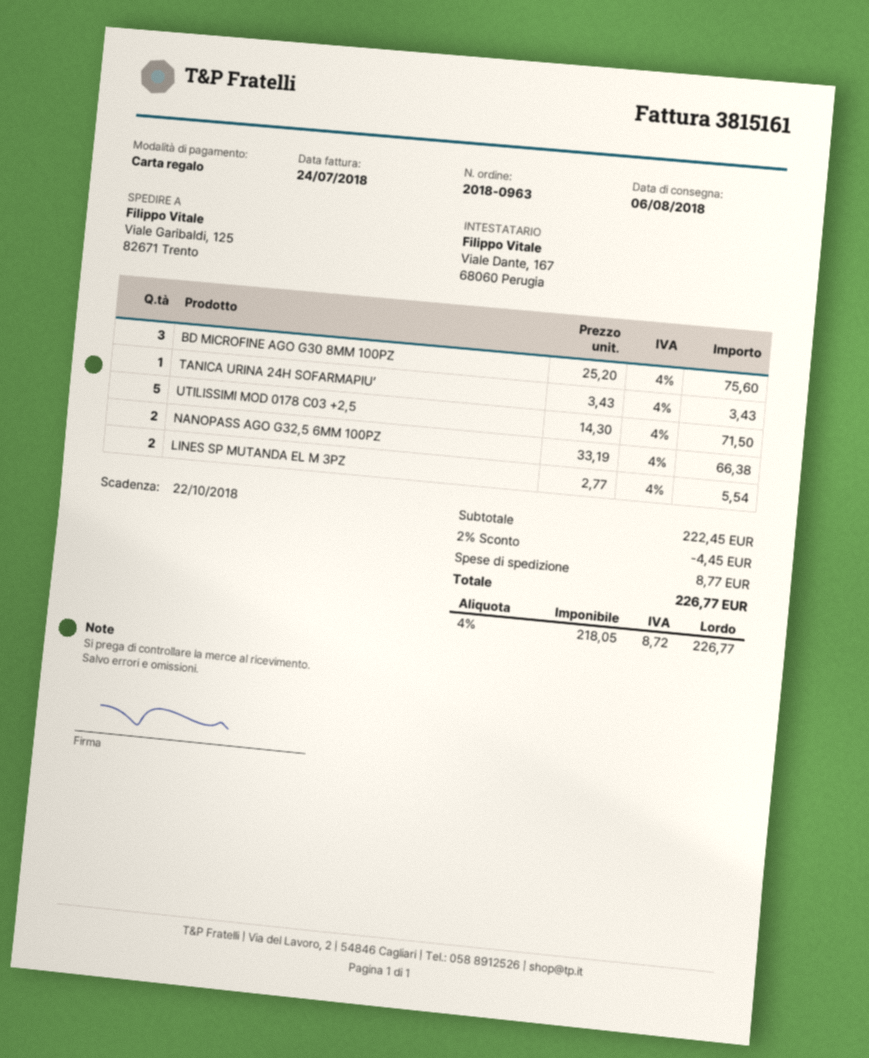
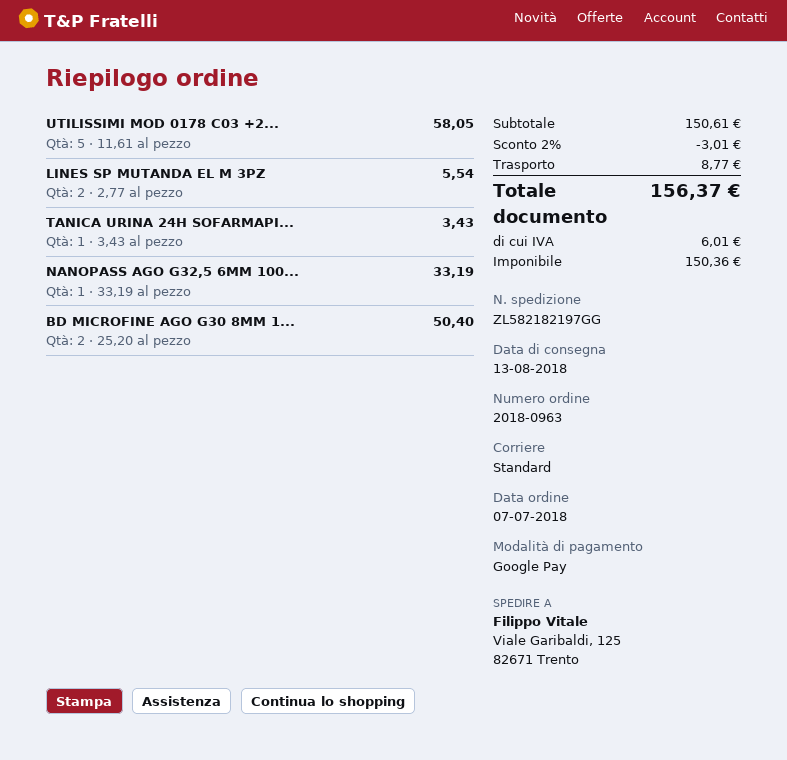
delivery date: 2018-08-06 -> 2018-08-13
payment method: gift card -> Google Pay
BD MICROFINE AGO G30 8MM 100PZ: 3 x 25.20 = 75.60 -> 2 x 25.20 = 50.40
UTILISSIMI MOD 0178 C03 +2,5: 5 x 14.30 = 71.50 -> 5 x 11.61 = 58.05
NANOPASS AGO G32,5 6MM 100PZ: 2 x 33.19 = 66.38 -> 1 x 33.19 = 33.19
subtotal: 222.45 -> 150.61
discount: 2% = 4.45 -> 2% = 3.01
net: 218.05 -> 150.36
tax: 8.72 -> 6.01
total: 226.77 -> 156.37

